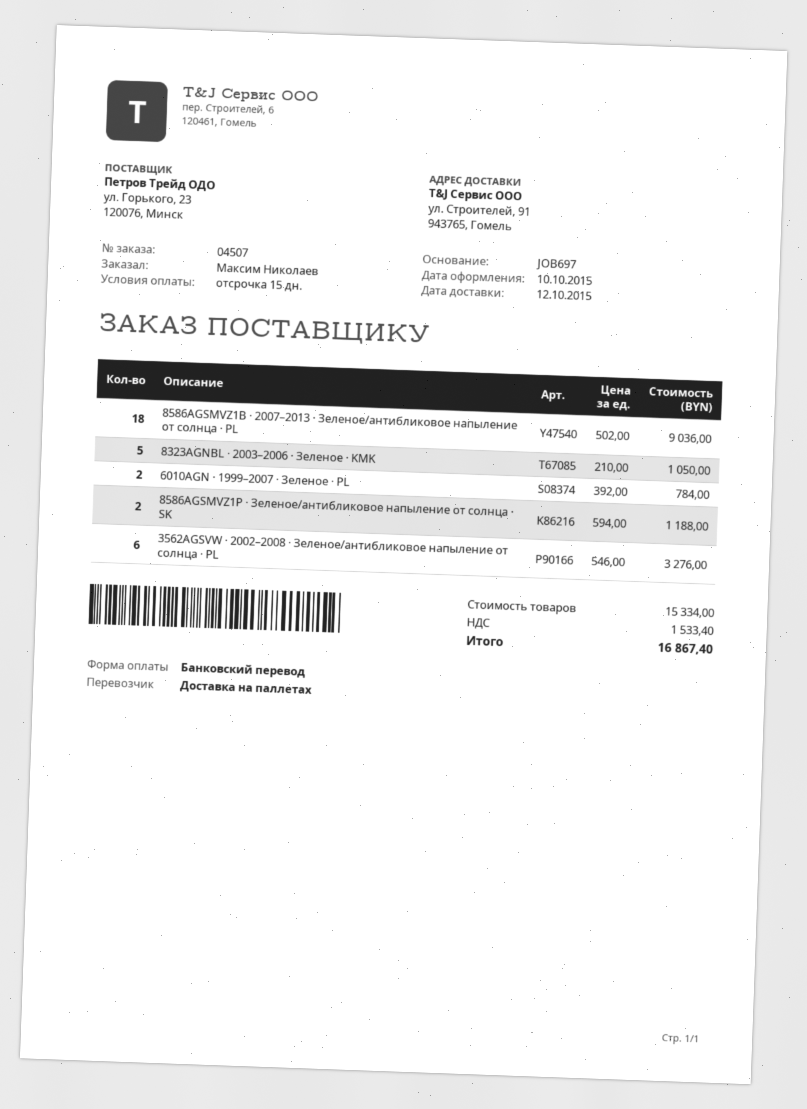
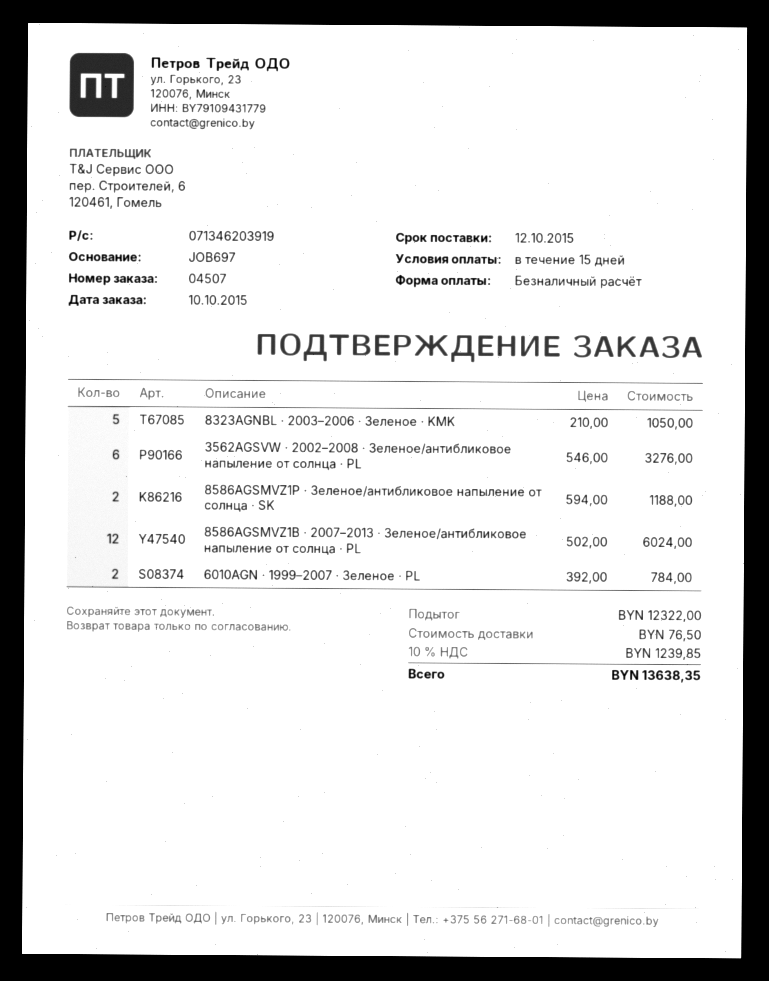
8586AGSMVZ1B · 2007–2013 · Зеленое/антибликовое напыление от солнца · PL: 18 x 502.00 = 9036.00 -> 12 x 502.00 = 6024.00
subtotal: 15334.00 -> 12322.00
shipping: none -> 76.50
tax: 1533.40 -> 1239.85
total: 16867.40 -> 13638.35

